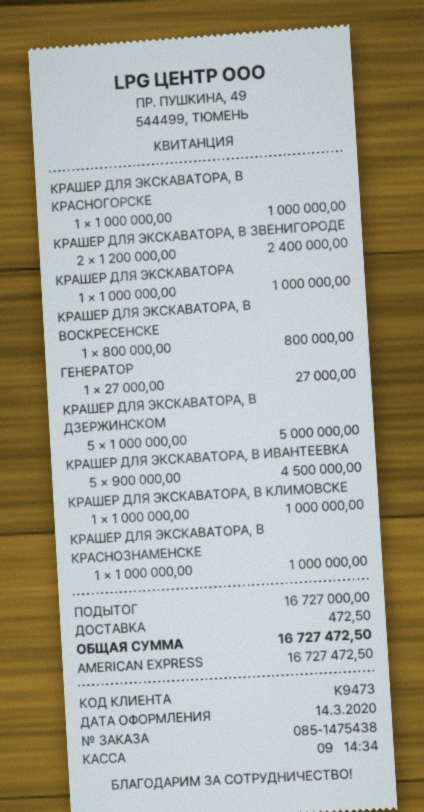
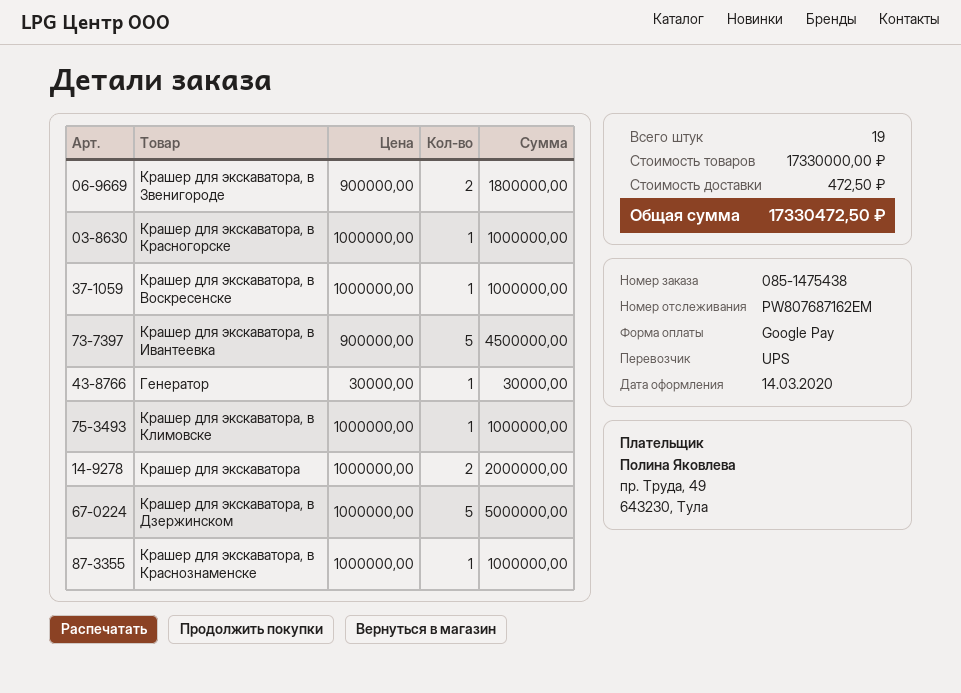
payment method: American Express -> Google Pay
КРАШЕР ДЛЯ ЭКСКАВАТОРА, В ЗВЕНИГОРОДЕ: 2 x 1200000.00 = 2400000.00 -> 2 x 900000.00 = 1800000.00
КРАШЕР ДЛЯ ЭКСКАВАТОРА: 1 x 1000000.00 = 1000000.00 -> 2 x 1000000.00 = 2000000.00
КРАШЕР ДЛЯ ЭКСКАВАТОРА, В ВОСКРЕСЕНСКЕ: 1 x 800000.00 = 800000.00 -> 1 x 1000000.00 = 1000000.00
ГЕНЕРАТОР: 1 x 27000.00 = 27000.00 -> 1 x 30000.00 = 30000.00
subtotal: 16727000.00 -> 17330000.00
total: 16727472.50 -> 17330472.50

